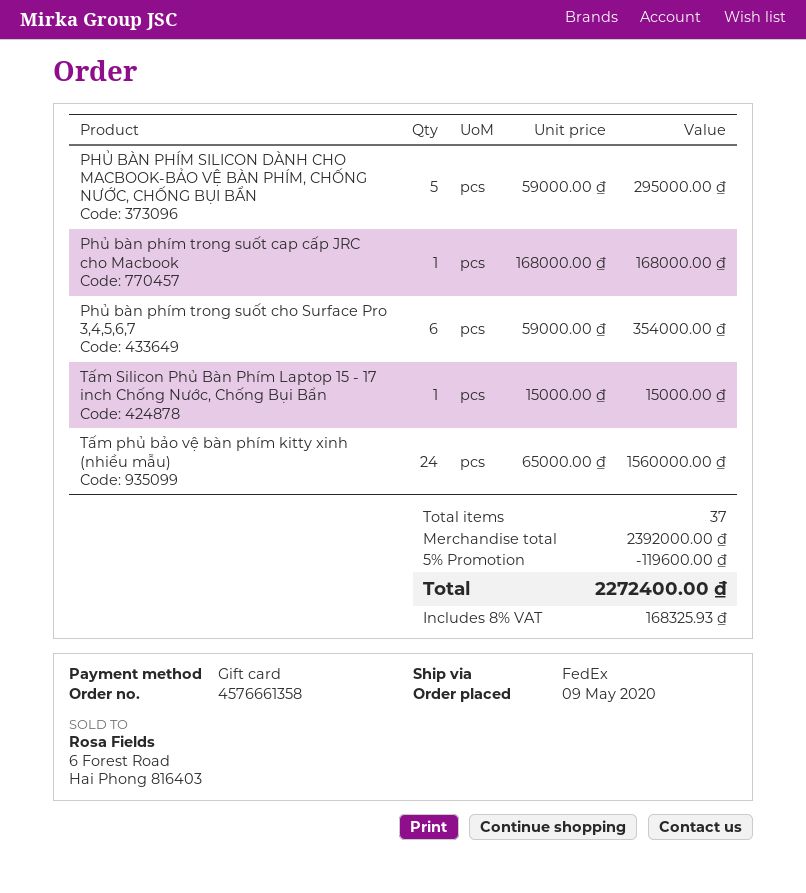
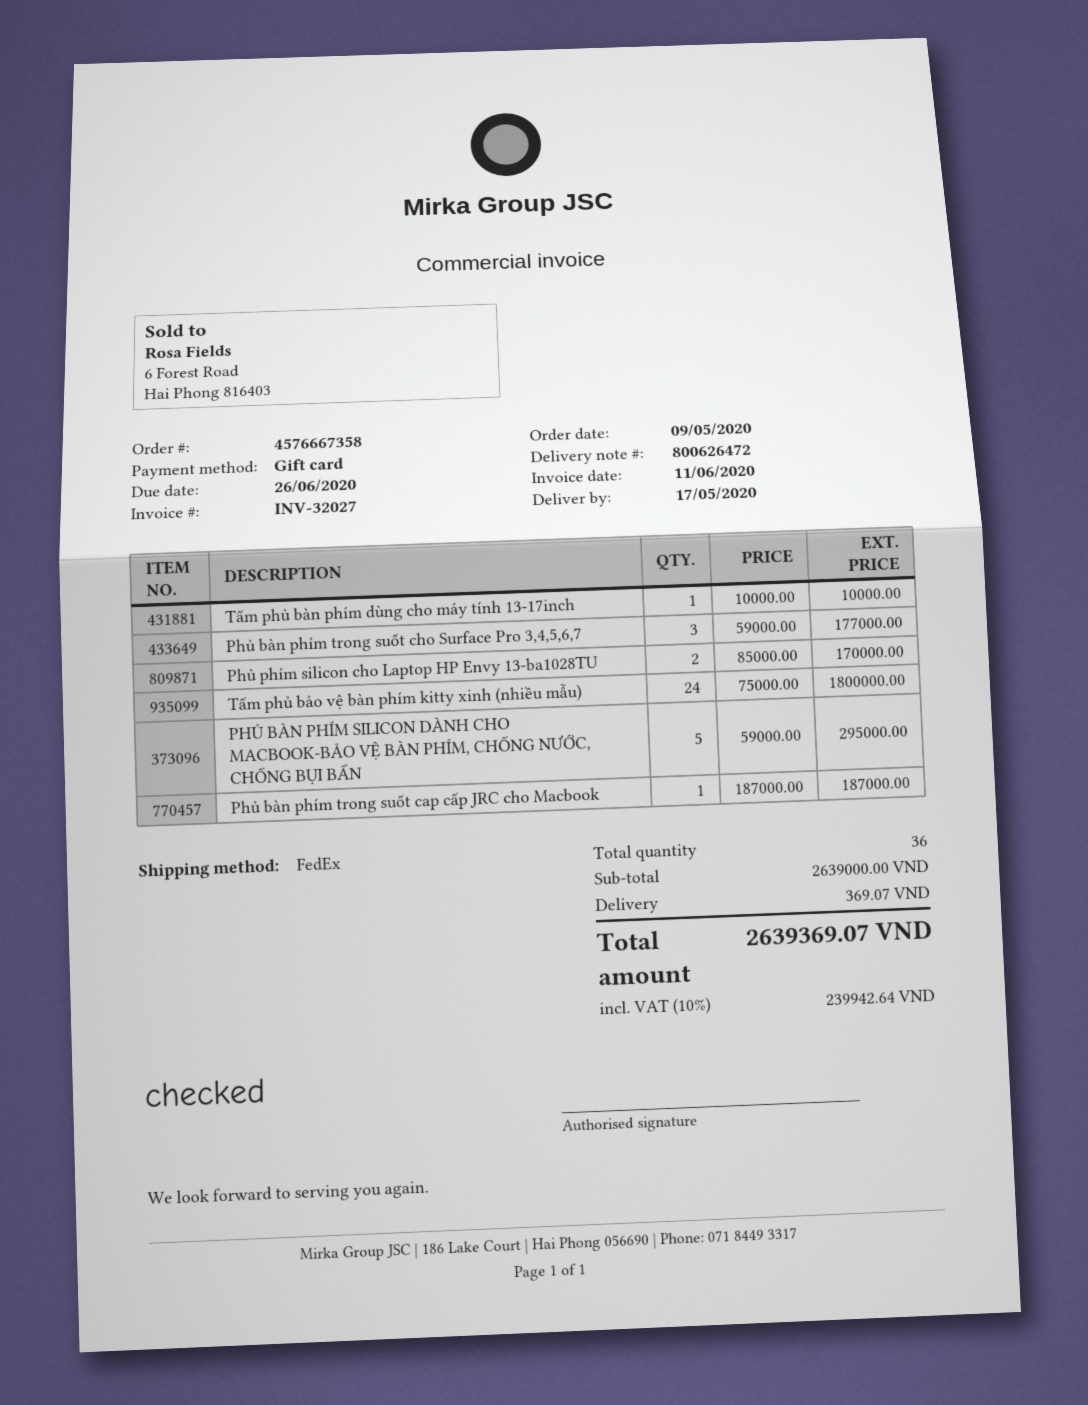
order number: 4576661358 -> 4576667358
Phủ bàn phím trong suốt cap cấp JRC cho Macbook: 1 x 168000.00 = 168000.00 -> 1 x 187000.00 = 187000.00
Phủ bàn phím trong suốt cho Surface Pro 3,4,5,6,7: 6 x 59000.00 = 354000.00 -> 3 x 59000.00 = 177000.00
Tấm Silicon Phủ Bàn Phím Laptop 15 - 17 inch Chống Nước, Chống Bụi Bẩn: 1 x 15000.00 = 15000.00 -> none
Tấm phủ bảo vệ bàn phím kitty xinh (nhiều mẫu): 24 x 65000.00 = 1560000.00 -> 24 x 75000.00 = 1800000.00
Tấm phủ bàn phím dùng cho máy tính 13-17inch: none -> 1 x 10000.00 = 10000.00
Phủ phím silicon cho Laptop HP Envy 13-ba1028TU: none -> 2 x 85000.00 = 170000.00
total quantity: 37 -> 36
subtotal: 2392000.00 -> 2639000.00
discount: 5% = 119600.00 -> none
shipping: none -> 369.07
tax: 8% = 168325.93 -> 10% = 239942.64
total: 2272400.00 -> 2639369.07

